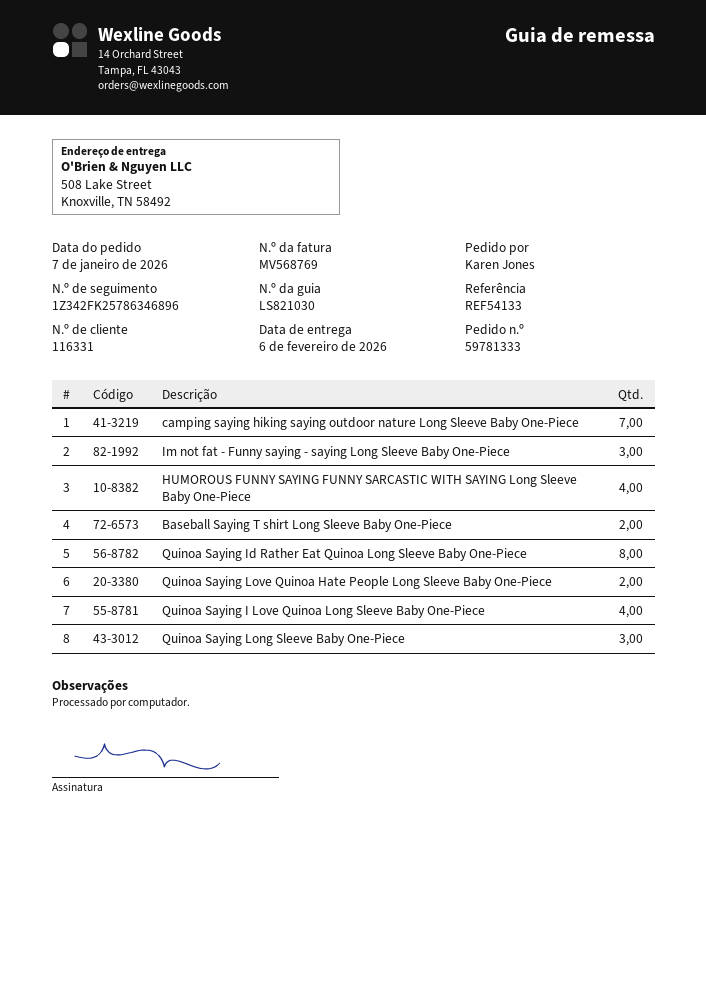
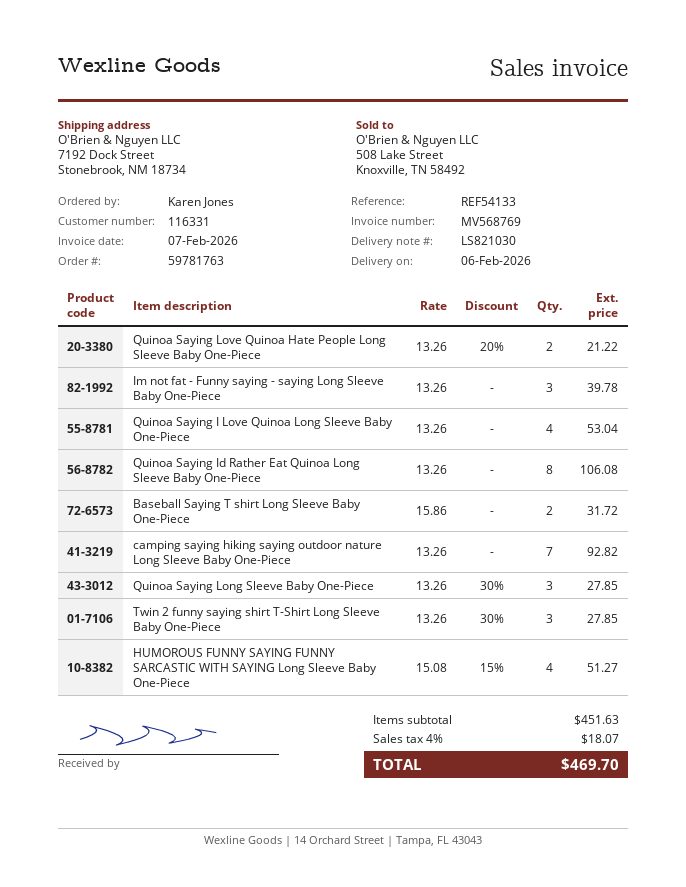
order number: 59781333 -> 59781763
ship to: 508 Lake Street, Knoxville, TN 58492 -> 7192 Dock Street, Stonebrook, NM 18734
Twin 2 funny saying shirt T-Shirt Long Sleeve Baby One-Piece: none -> 3

